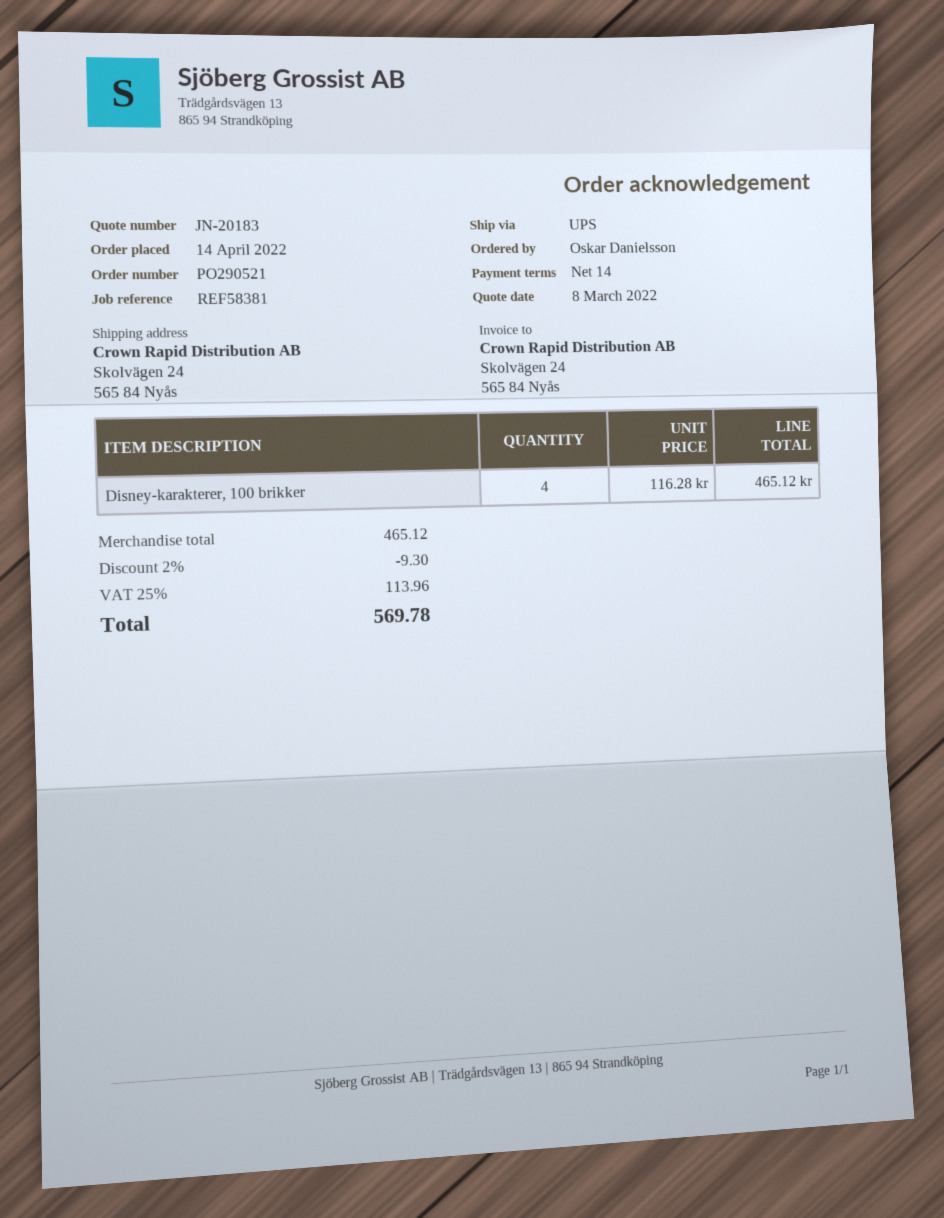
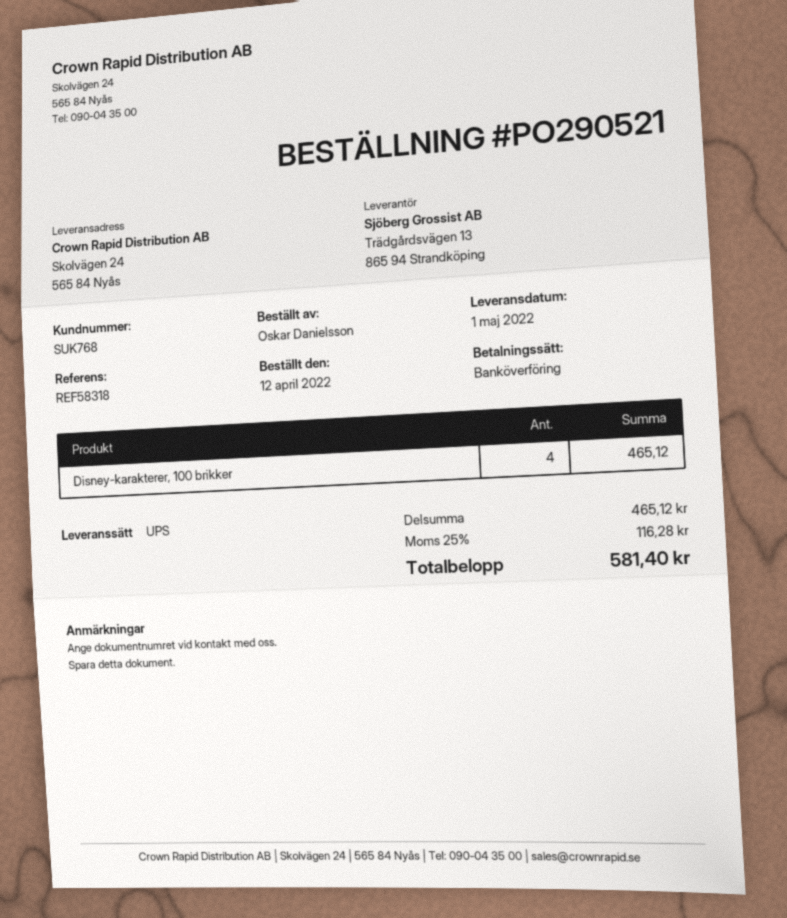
order date: 2022-04-14 -> 2022-04-12
reference: REF58381 -> REF58318
discount: 2% = 9.30 -> none
tax: 25% = 113.96 -> 25% = 116.28
total: 569.78 -> 581.40

